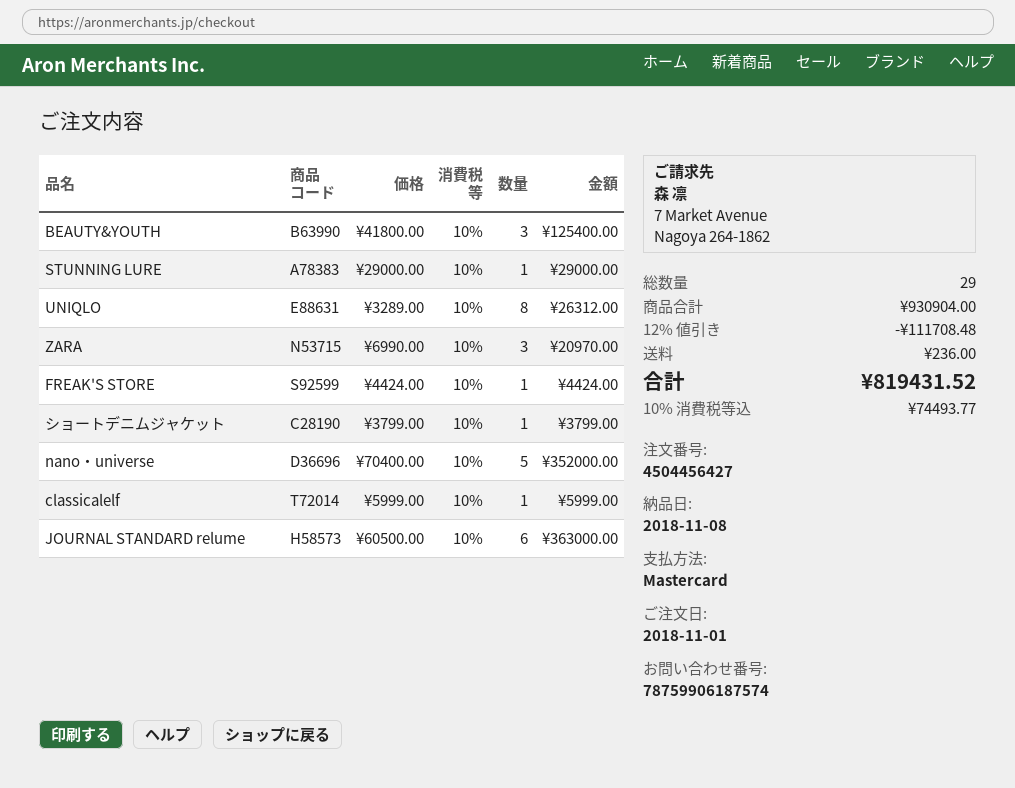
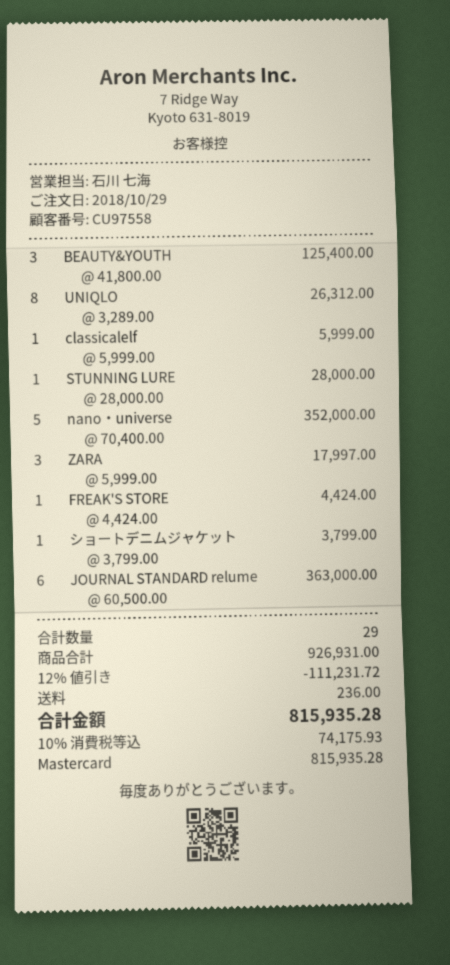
order date: 2018-11-01 -> 2018-10-29
STUNNING LURE: 1 x 29000.00 = 29000.00 -> 1 x 28000.00 = 28000.00
ZARA: 3 x 6990.00 = 20970.00 -> 3 x 5999.00 = 17997.00
subtotal: 930904.00 -> 926931.00
discount: 12% = 111708.48 -> 12% = 111231.72
tax: 10% = 74493.77 -> 10% = 74175.93
total: 819431.52 -> 815935.28

